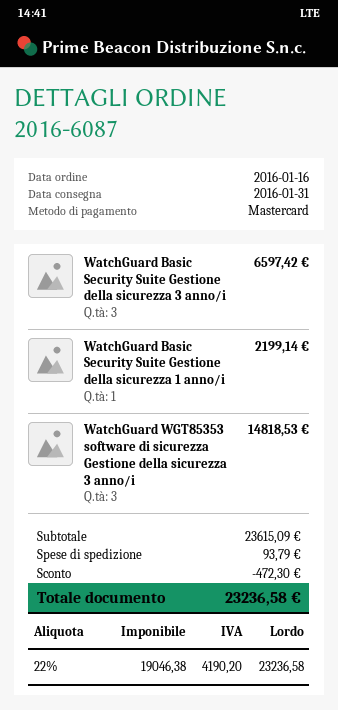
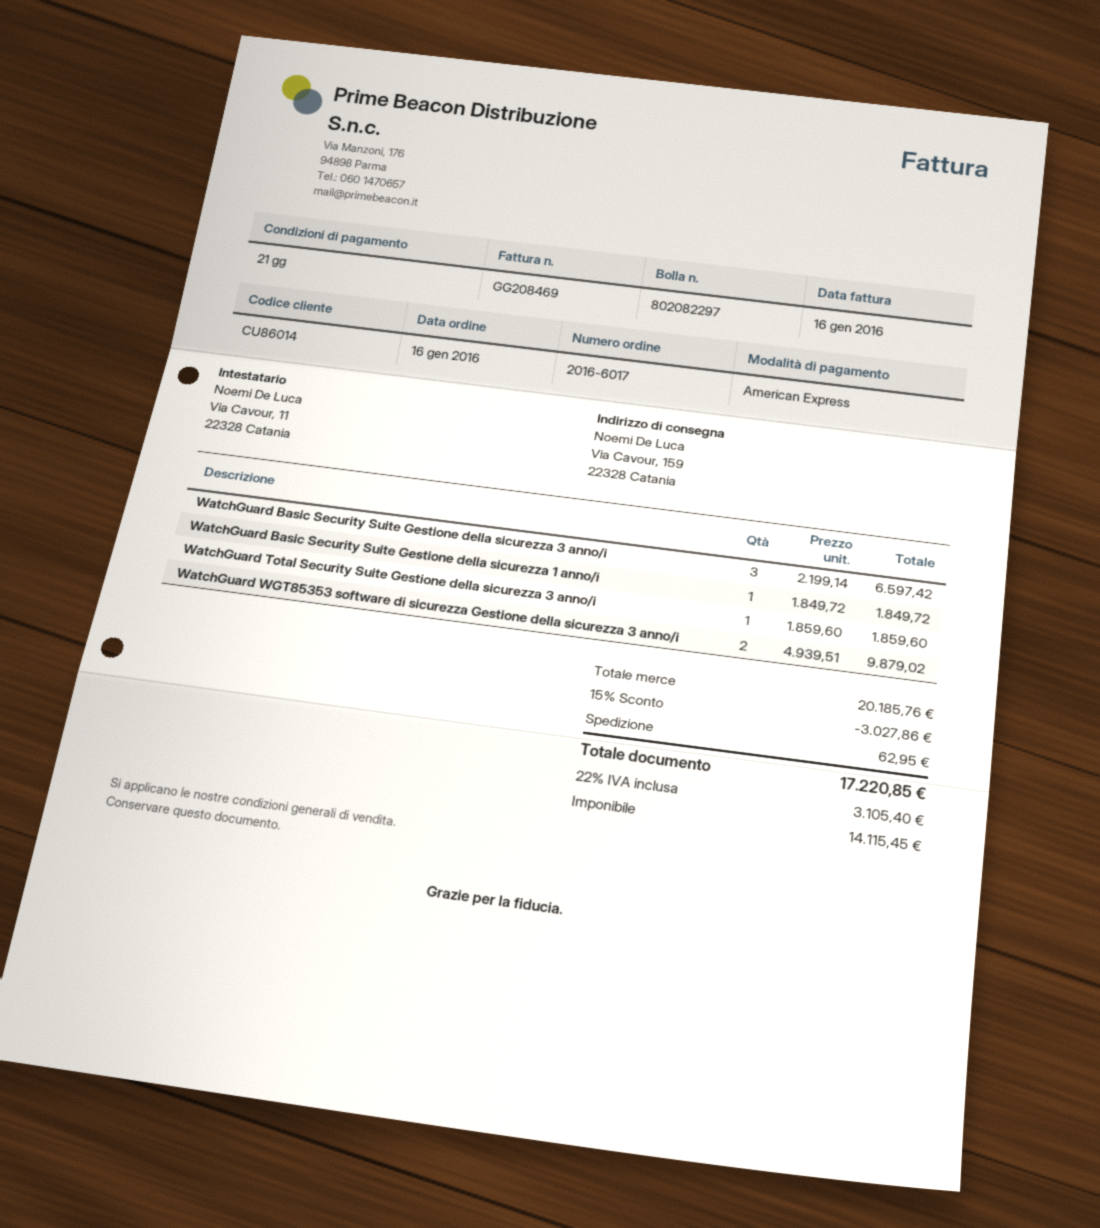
order number: 2016-6087 -> 2016-6017
payment method: Mastercard -> American Express
WatchGuard Basic Security Suite Gestione della sicurezza 1 anno/i: 1 for 2199.14 -> 1 for 1849.72
WatchGuard WGT85353 software di sicurezza Gestione della sicurezza 3 anno/i: 3 for 14818.53 -> 2 for 9879.02
WatchGuard Total Security Suite Gestione della sicurezza 3 anno/i: none -> 1 for 1859.60
subtotal: 23615.09 -> 20185.76
discount: 472.30 -> 3027.86
shipping: 93.79 -> 62.95
net: 19046.38 -> 14115.45
tax: 22% = 4190.20 -> 22% = 3105.40
total: 23236.58 -> 17220.85

